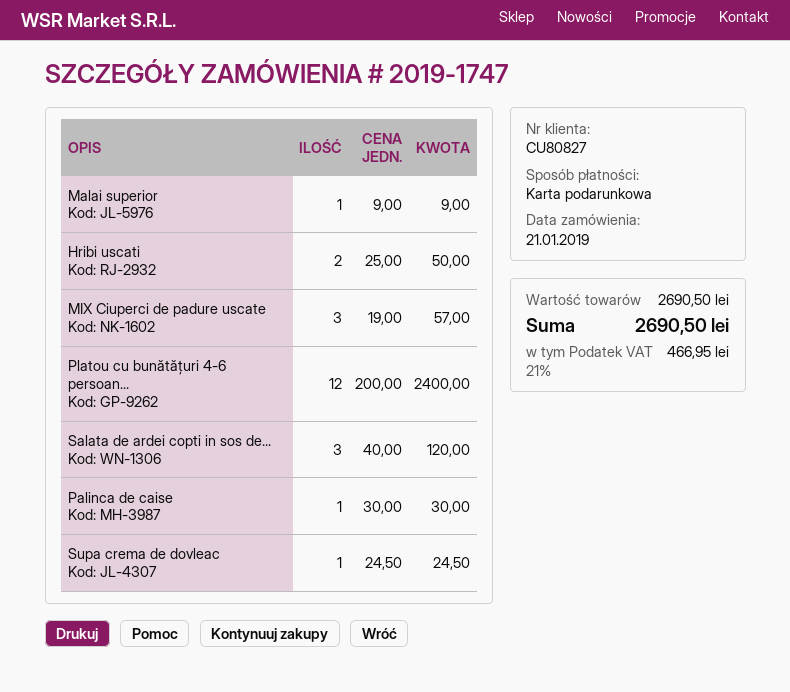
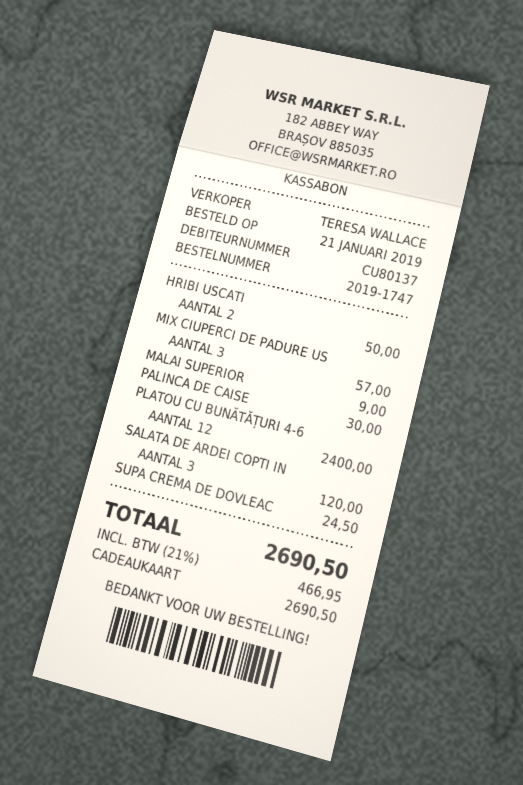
customer number: CU80827 -> CU80137

